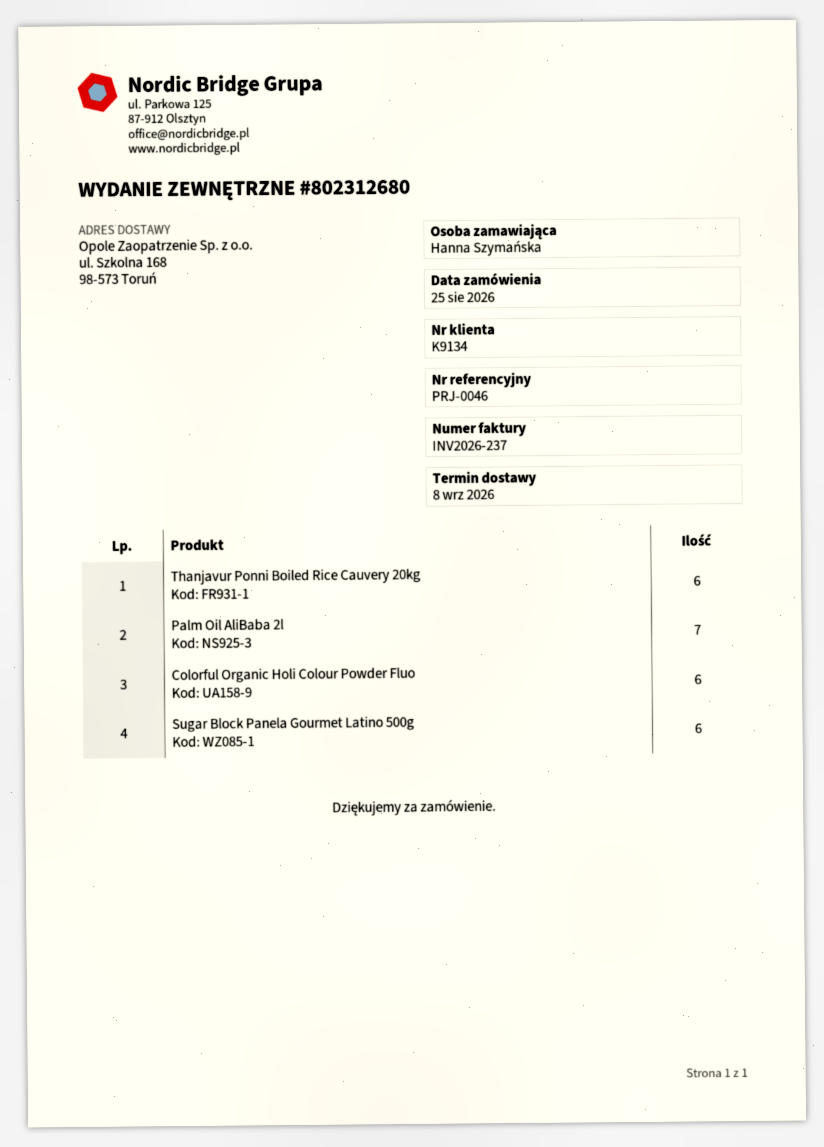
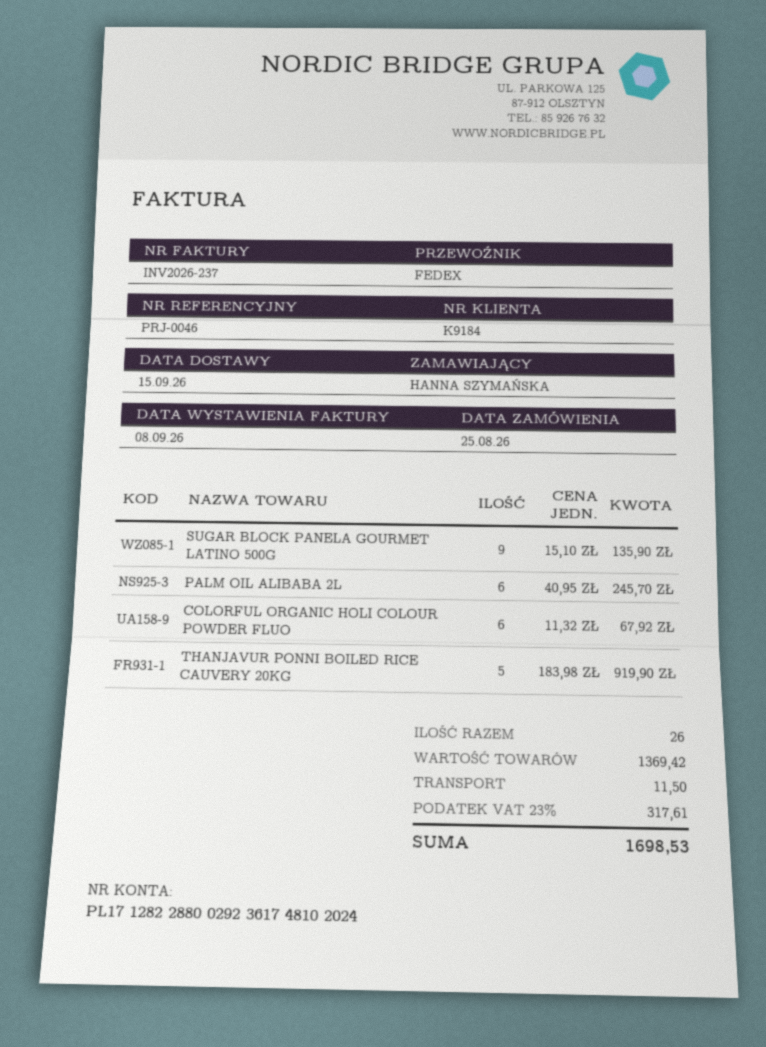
delivery date: 2026-09-08 -> 2026-09-15
customer number: K9134 -> K9184
Thanjavur Ponni Boiled Rice Cauvery 20kg: 6 -> 5
Palm Oil AliBaba 2l: 7 -> 6
Sugar Block Panela Gourmet Latino 500g: 6 -> 9

